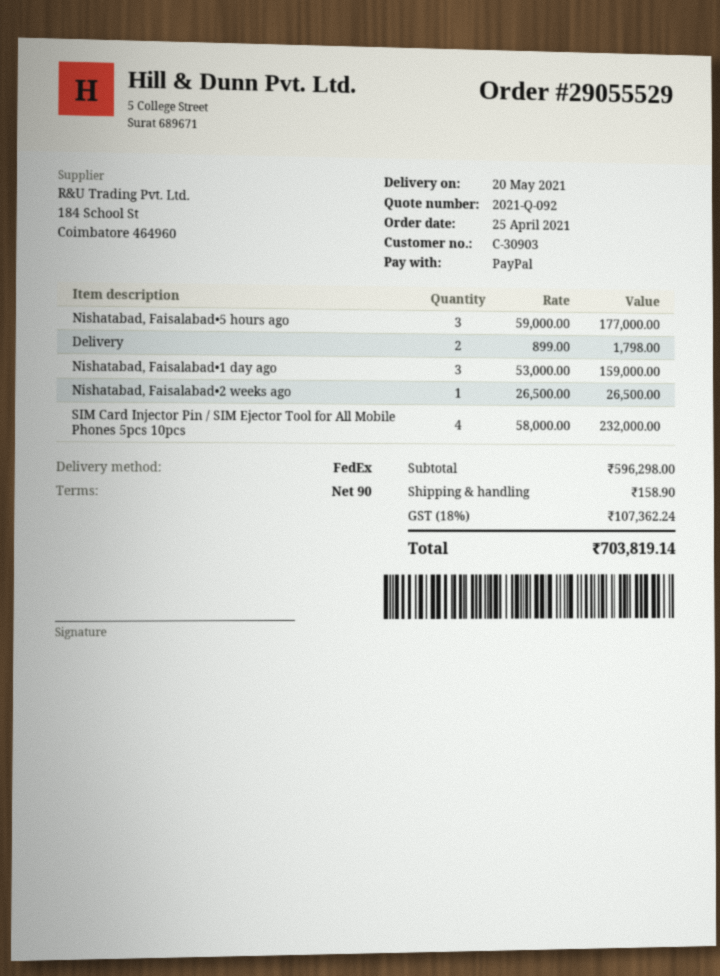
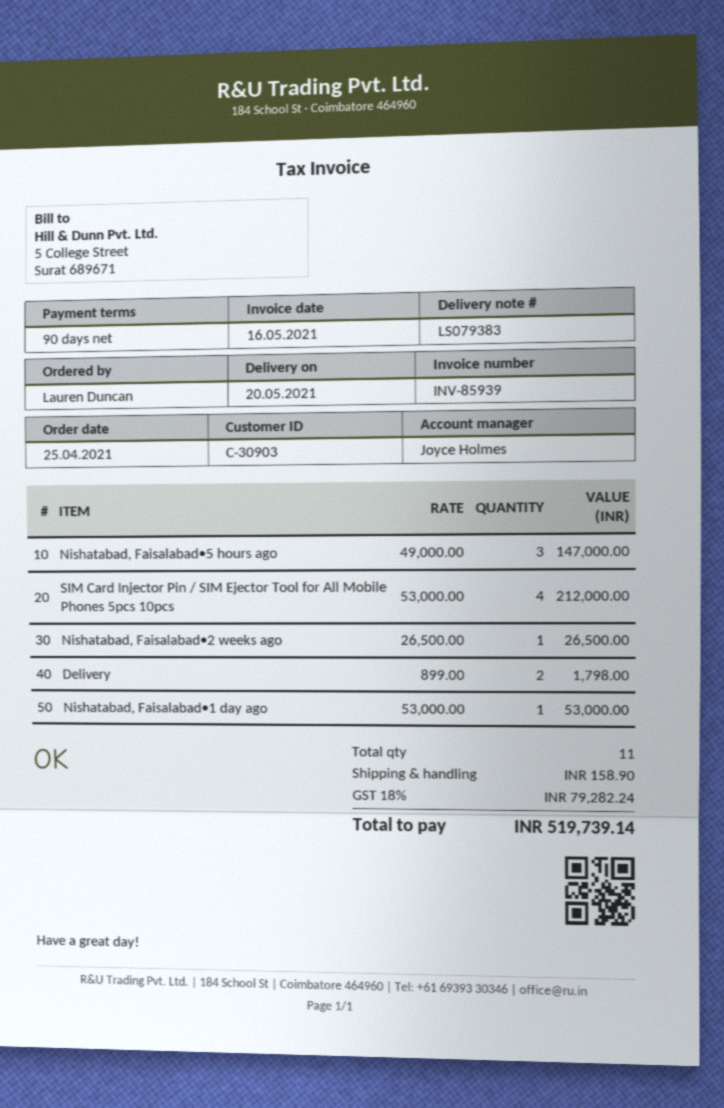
Nishatabad, Faisalabad•5 hours ago: 3 x 59000.00 = 177000.00 -> 3 x 49000.00 = 147000.00
Nishatabad, Faisalabad•1 day ago: 3 x 53000.00 = 159000.00 -> 1 x 53000.00 = 53000.00
SIM Card Injector Pin / SIM Ejector Tool for All Mobile Phones 5pcs 10pcs: 4 x 58000.00 = 232000.00 -> 4 x 53000.00 = 212000.00
tax: 18% = 107362.24 -> 18% = 79282.24
total: 703819.14 -> 519739.14

